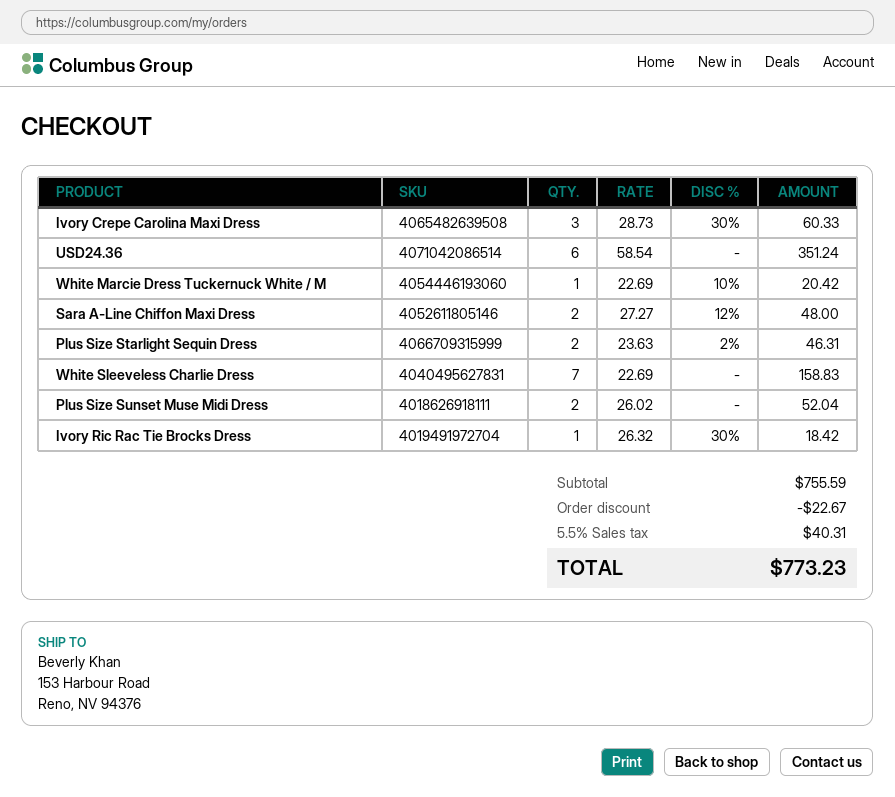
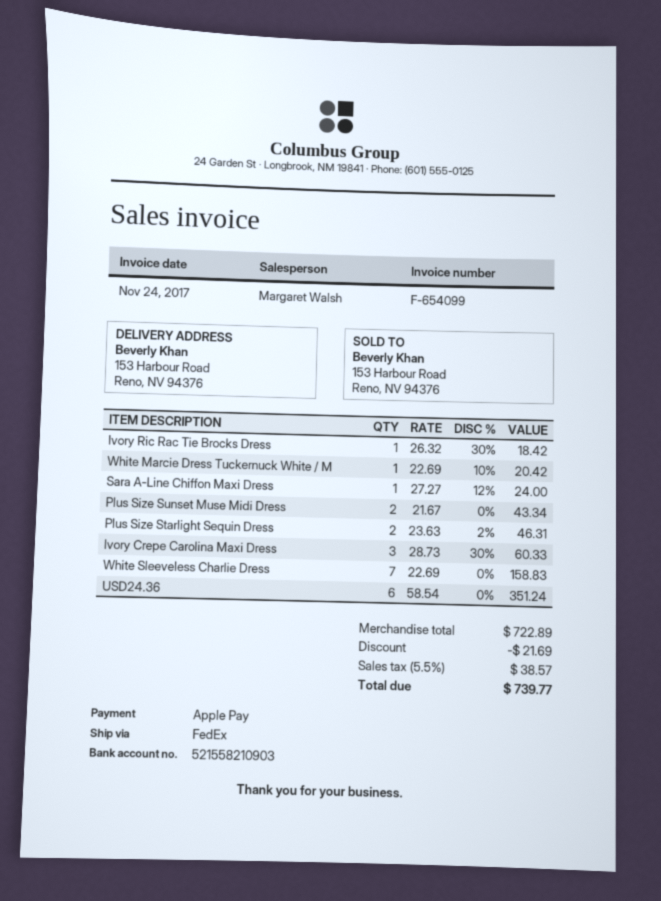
Sara A-Line Chiffon Maxi Dress: 2 x 27.27 - 12% = 48.00 -> 1 x 27.27 - 12% = 24.00
Plus Size Sunset Muse Midi Dress: 2 x 26.02 = 52.04 -> 2 x 21.67 = 43.34
subtotal: 755.59 -> 722.89
discount: 22.67 -> 21.69
tax: 5.5% = 40.31 -> 5.5% = 38.57
total: 773.23 -> 739.77

